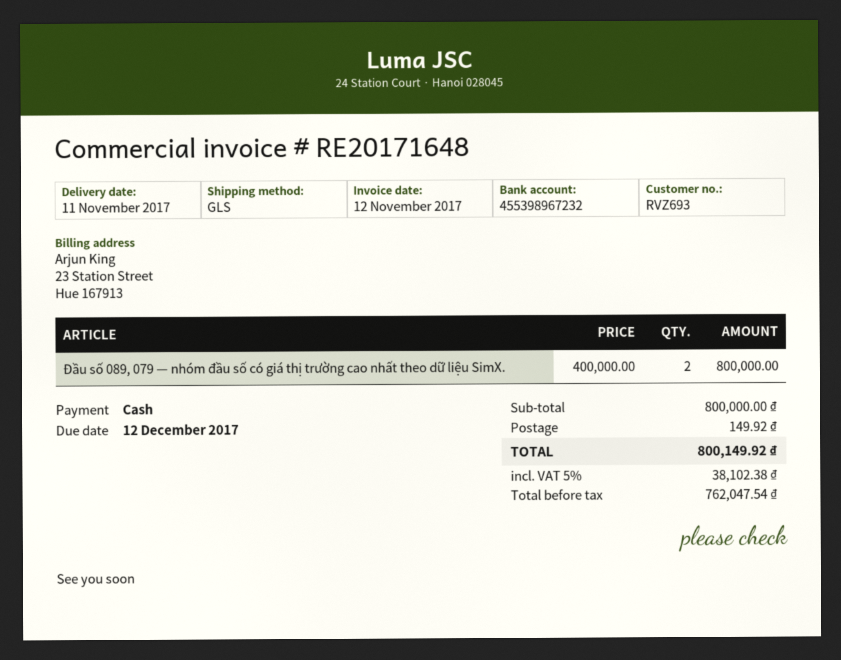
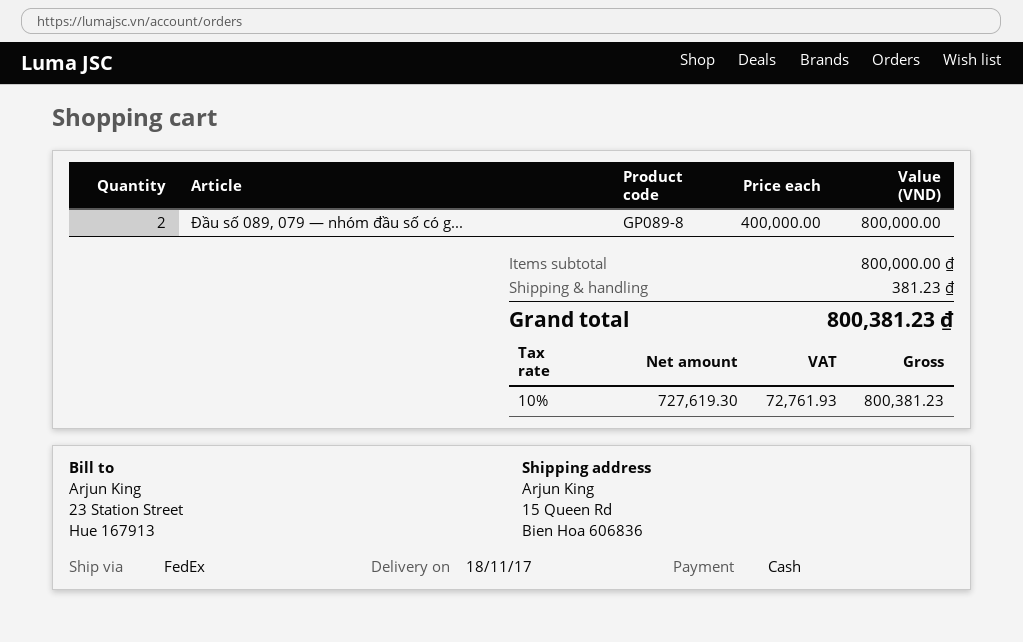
delivery date: 2017-11-11 -> 2017-11-18
shipping method: GLS -> FedEx
shipping: 149.92 -> 381.23
net: 762047.54 -> 727619.30
tax: 5% = 38102.38 -> 10% = 72761.93
total: 800149.92 -> 800381.23

